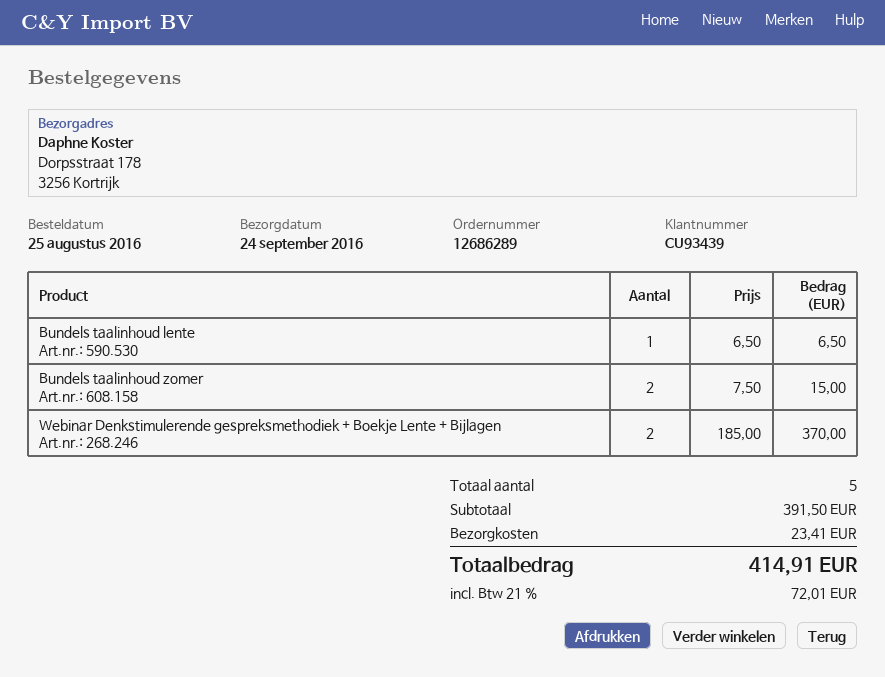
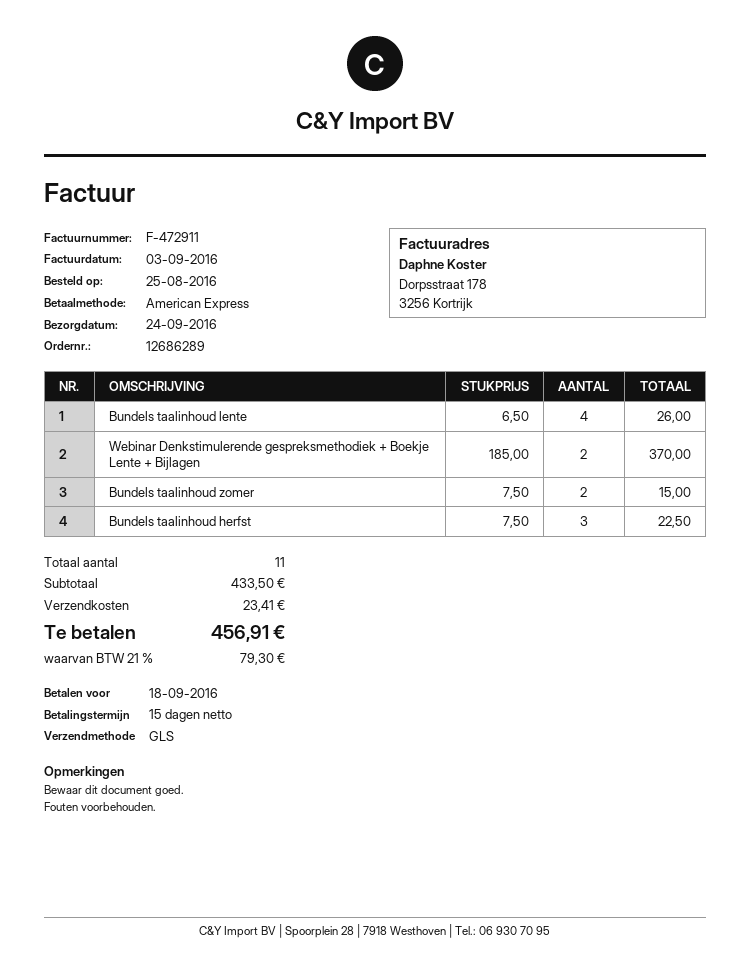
Bundels taalinhoud lente: 1 x 6.50 = 6.50 -> 4 x 6.50 = 26.00
Bundels taalinhoud herfst: none -> 3 x 7.50 = 22.50
total quantity: 5 -> 11
subtotal: 391.50 -> 433.50
tax: 21% = 72.01 -> 21% = 79.30
total: 414.91 -> 456.91

